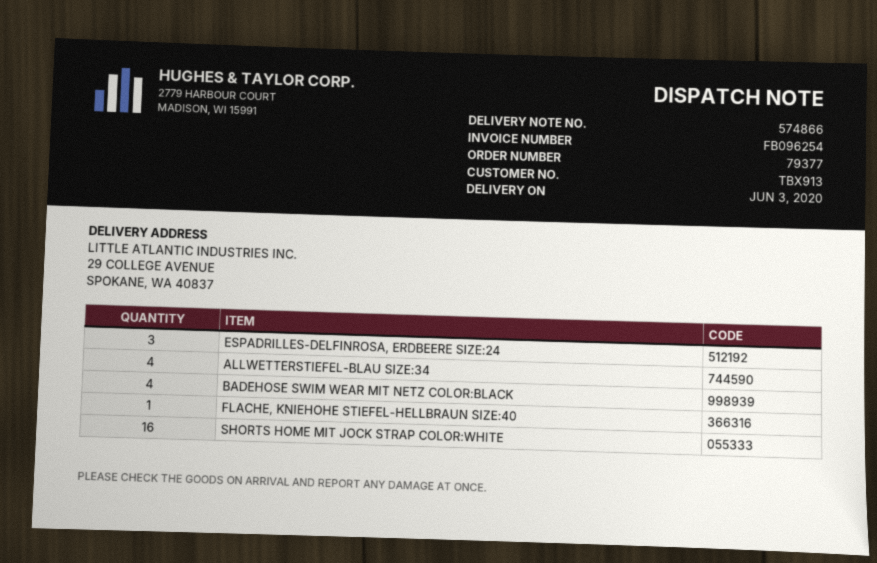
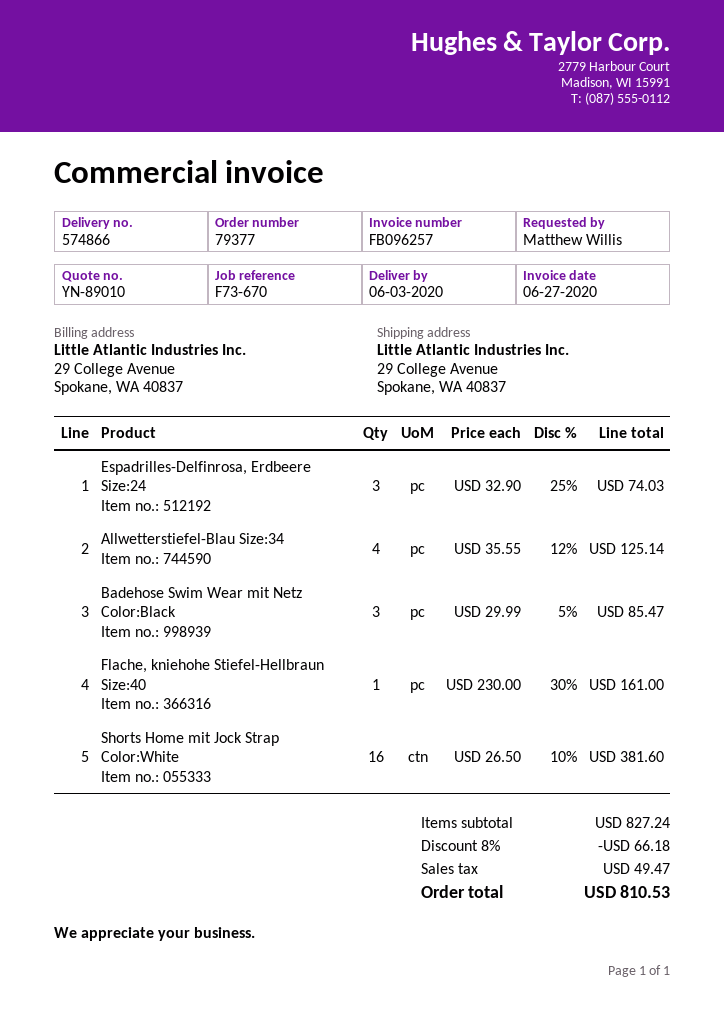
invoice number: FB096254 -> FB096257
BADEHOSE SWIM WEAR MIT NETZ COLOR:BLACK: 4 -> 3

